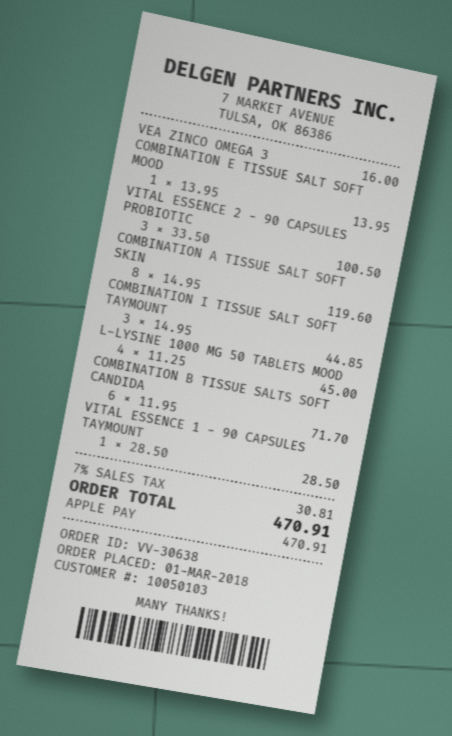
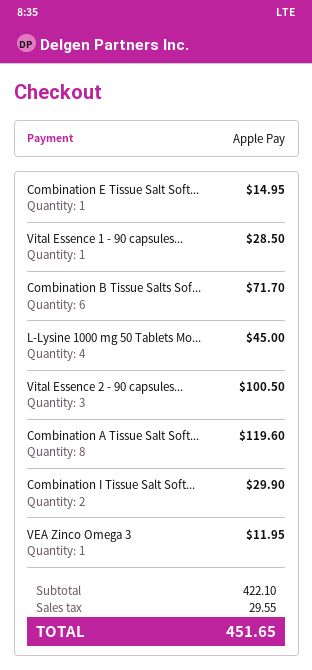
VEA ZINCO OMEGA 3: 1 for 16.00 -> 1 for 11.95
COMBINATION E TISSUE SALT SOFT MOOD: 1 for 13.95 -> 1 for 14.95
COMBINATION I TISSUE SALT SOFT TAYMOUNT: 3 for 44.85 -> 2 for 29.90
tax: 30.81 -> 29.55
total: 470.91 -> 451.65

